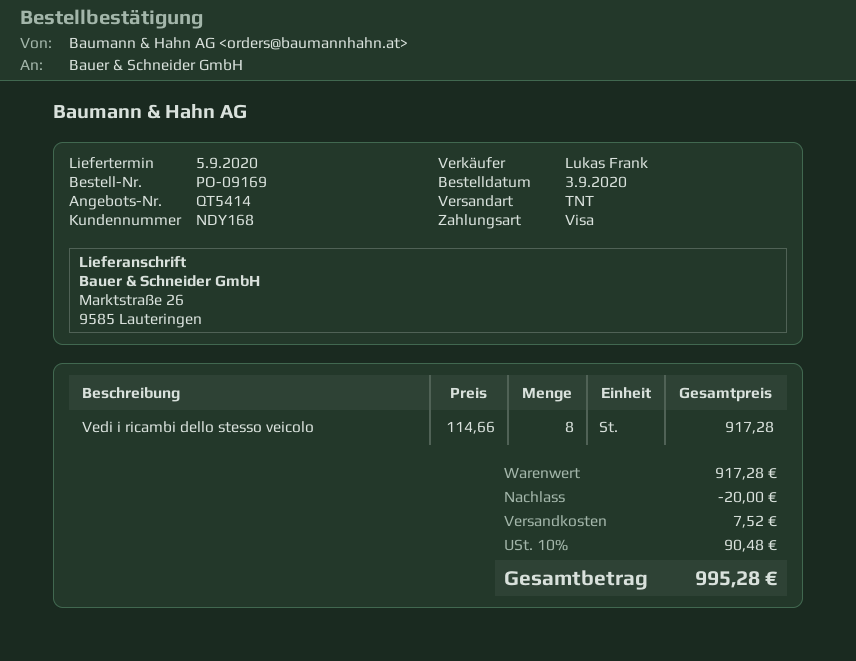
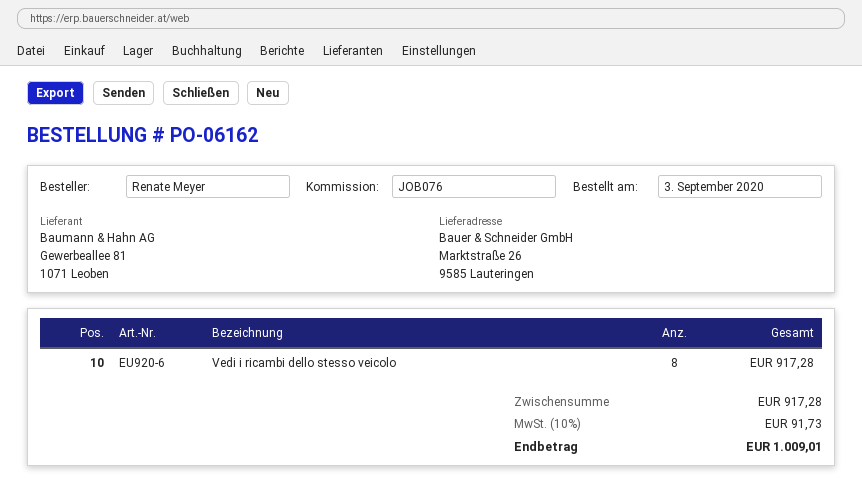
order number: PO-09169 -> PO-06162
discount: 20.00 -> none
shipping: 7.52 -> none
tax: 10% = 90.48 -> 10% = 91.73
total: 995.28 -> 1009.01

